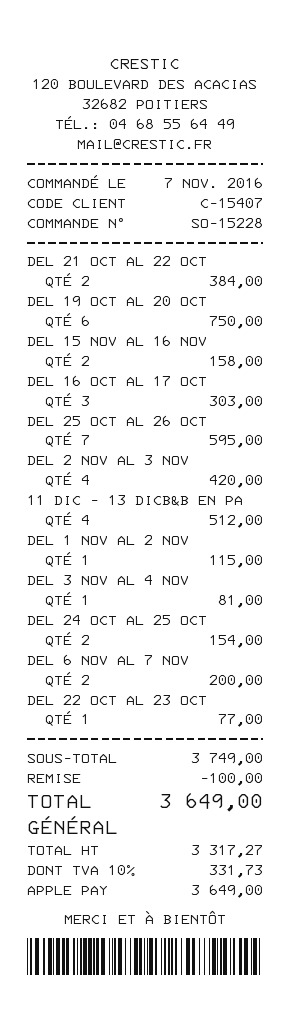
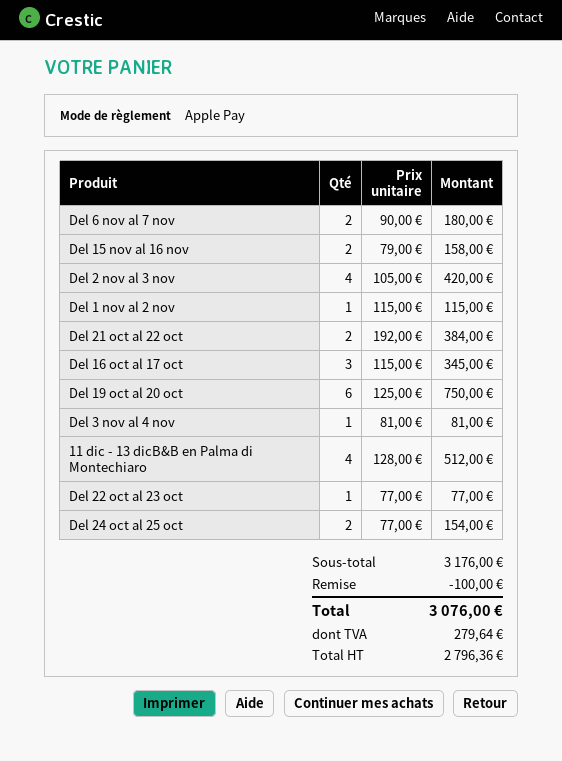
DEL 16 OCT AL 17 OCT: 3 for 303.00 -> 3 for 345.00
DEL 25 OCT AL 26 OCT: 7 for 595.00 -> none
DEL 6 NOV AL 7 NOV: 2 for 200.00 -> 2 for 180.00
subtotal: 3749.00 -> 3176.00
net: 3317.27 -> 2796.36
tax: 331.73 -> 279.64
total: 3649.00 -> 3076.00

